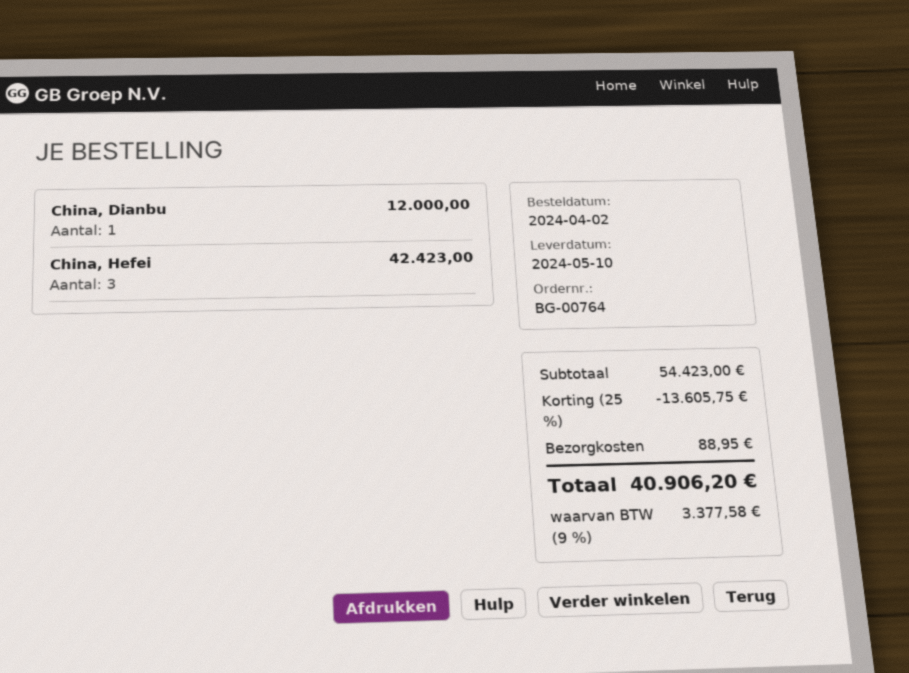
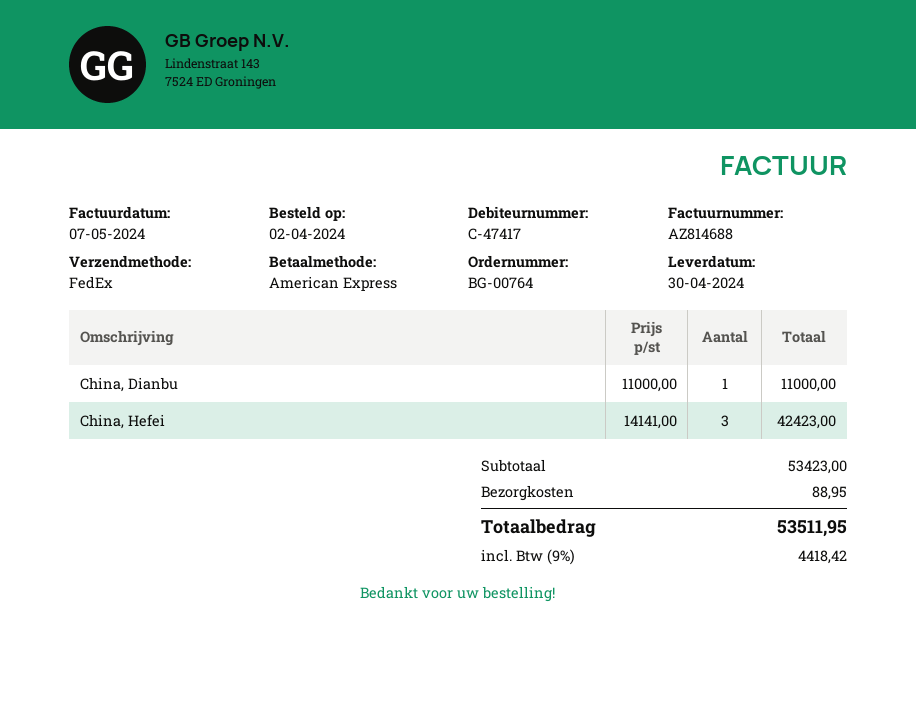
delivery date: 2024-05-10 -> 2024-04-30
China, Dianbu: 1 for 12000.00 -> 1 for 11000.00
subtotal: 54423.00 -> 53423.00
discount: 25% = 13605.75 -> none
tax: 9% = 3377.58 -> 9% = 4418.42
total: 40906.20 -> 53511.95

